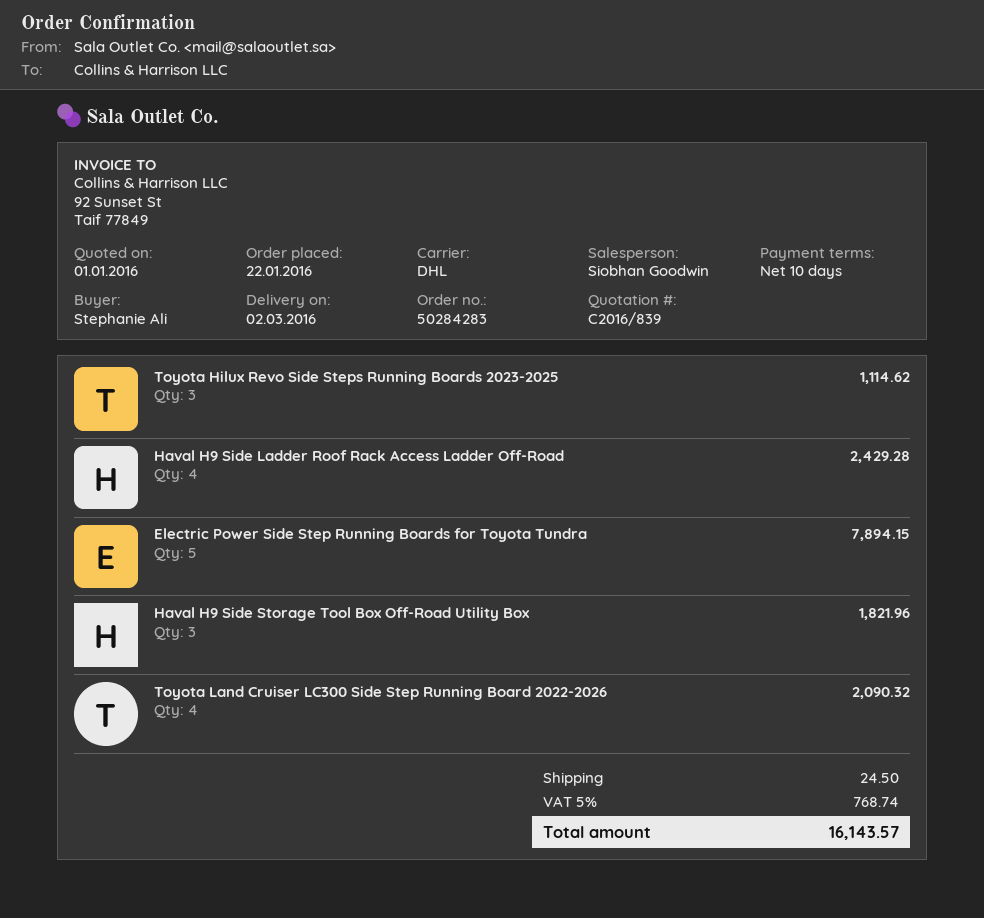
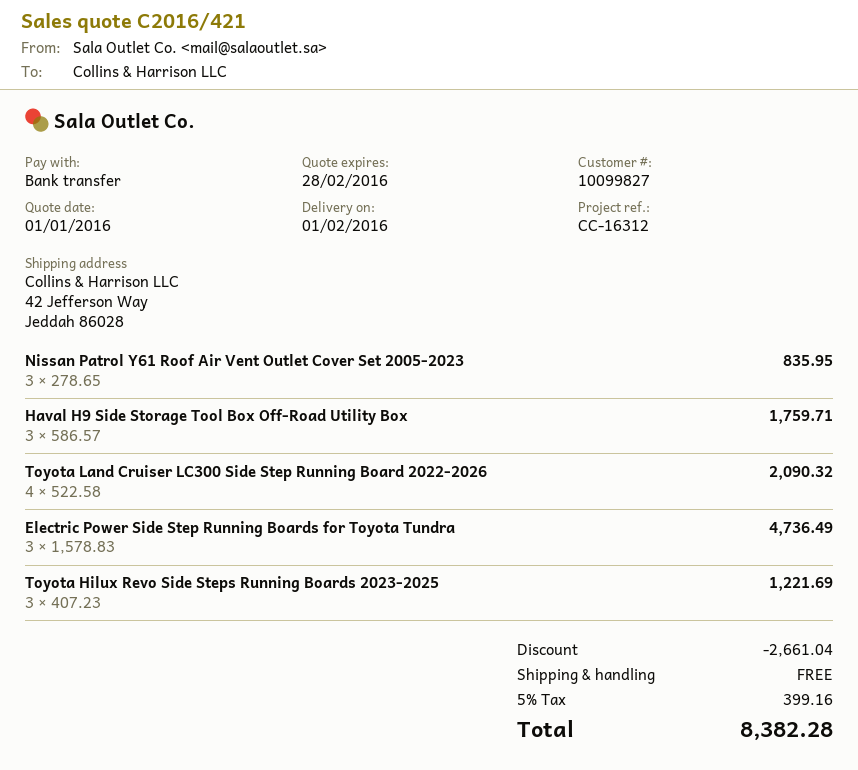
quote number: C2016/839 -> C2016/421
delivery date: 2016-03-02 -> 2016-02-01
Toyota Hilux Revo Side Steps Running Boards 2023-2025: 3 for 1114.62 -> 3 for 1221.69
Haval H9 Side Ladder Roof Rack Access Ladder Off-Road: 4 for 2429.28 -> none
Electric Power Side Step Running Boards for Toyota Tundra: 5 for 7894.15 -> 3 for 4736.49
Haval H9 Side Storage Tool Box Off-Road Utility Box: 3 for 1821.96 -> 3 for 1759.71
Nissan Patrol Y61 Roof Air Vent Outlet Cover Set 2005-2023: none -> 3 for 835.95
discount: none -> 2661.04
shipping: 24.50 -> 0.00
tax: 5% = 768.74 -> 5% = 399.16
total: 16143.57 -> 8382.28

